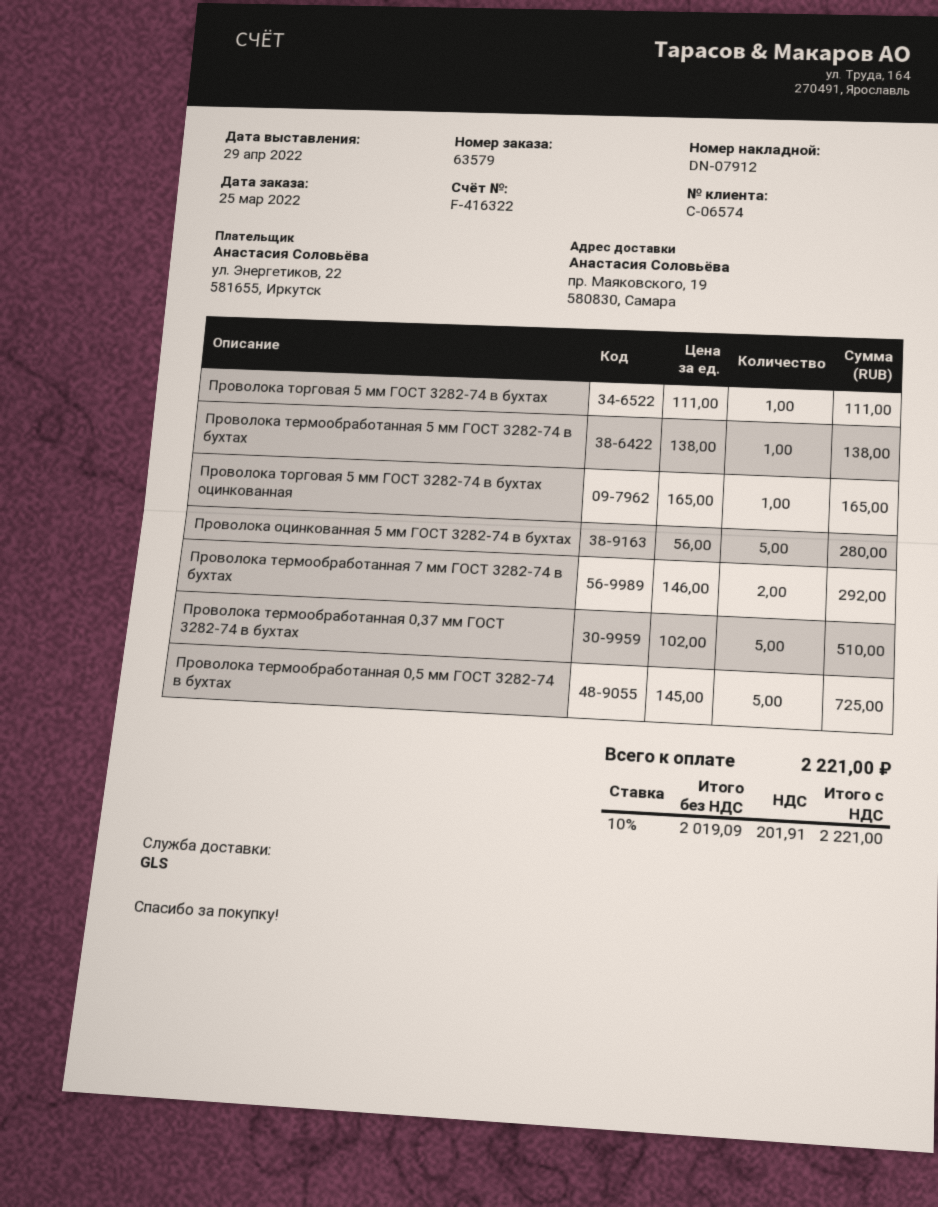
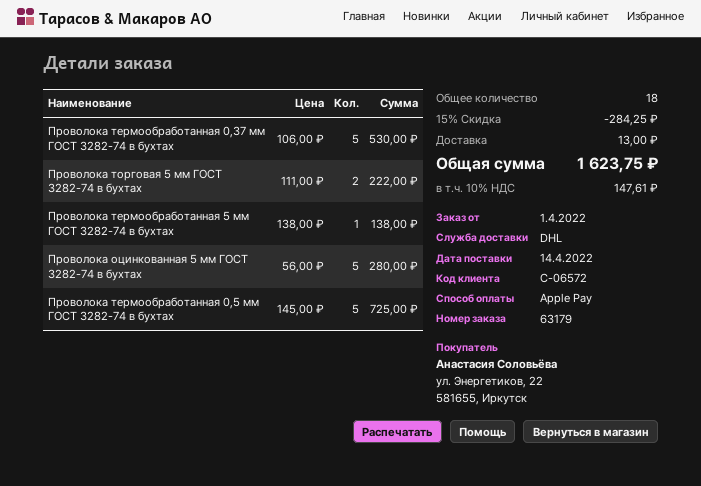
order number: 63579 -> 63179
order date: 2022-03-25 -> 2022-04-01
customer number: C-06574 -> C-06572
shipping method: GLS -> DHL
Проволока торговая 5 мм ГОСТ 3282-74 в бухтах: 1 x 111.00 = 111.00 -> 2 x 111.00 = 222.00
Проволока торговая 5 мм ГОСТ 3282-74 в бухтах оцинкованная: 1 x 165.00 = 165.00 -> none
Проволока термообработанная 7 мм ГОСТ 3282-74 в бухтах: 2 x 146.00 = 292.00 -> none
Проволока термообработанная 0,37 мм ГОСТ 3282-74 в бухтах: 5 x 102.00 = 510.00 -> 5 x 106.00 = 530.00
discount: none -> 15% = 284.25
shipping: none -> 13.00
tax: 10% = 201.91 -> 10% = 147.61
total: 2221.00 -> 1623.75

